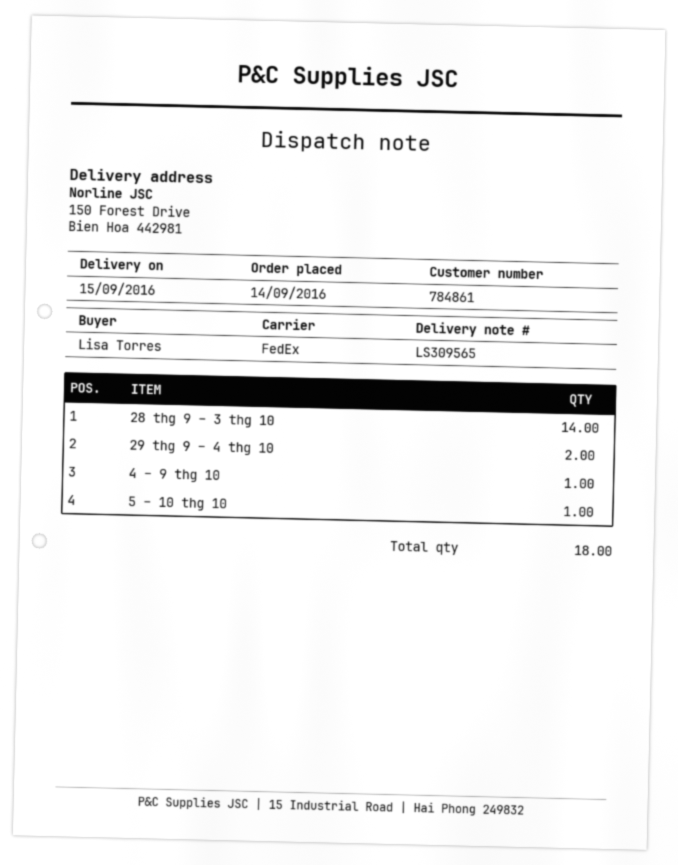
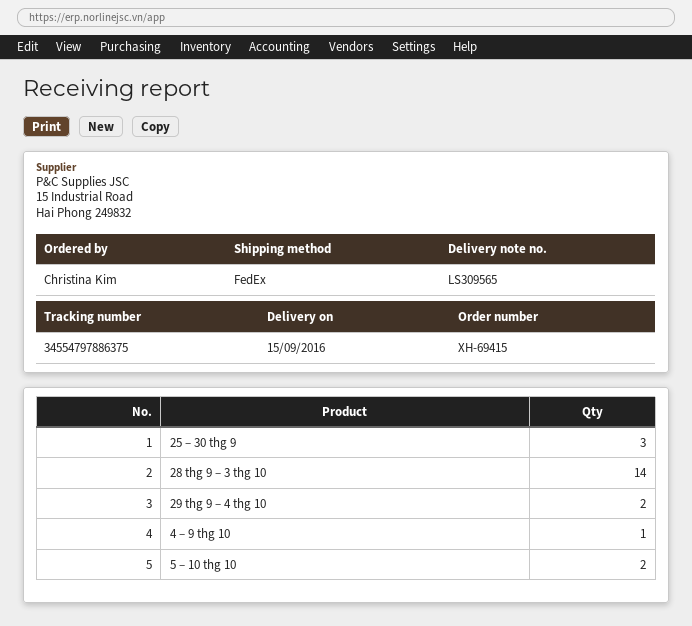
ordered by: Lisa Torres -> Christina Kim
5 – 10 thg 10: 1 -> 2
25 – 30 thg 9: none -> 3

